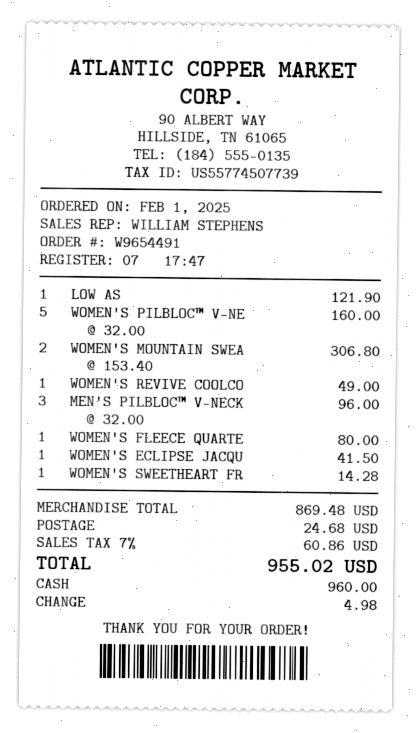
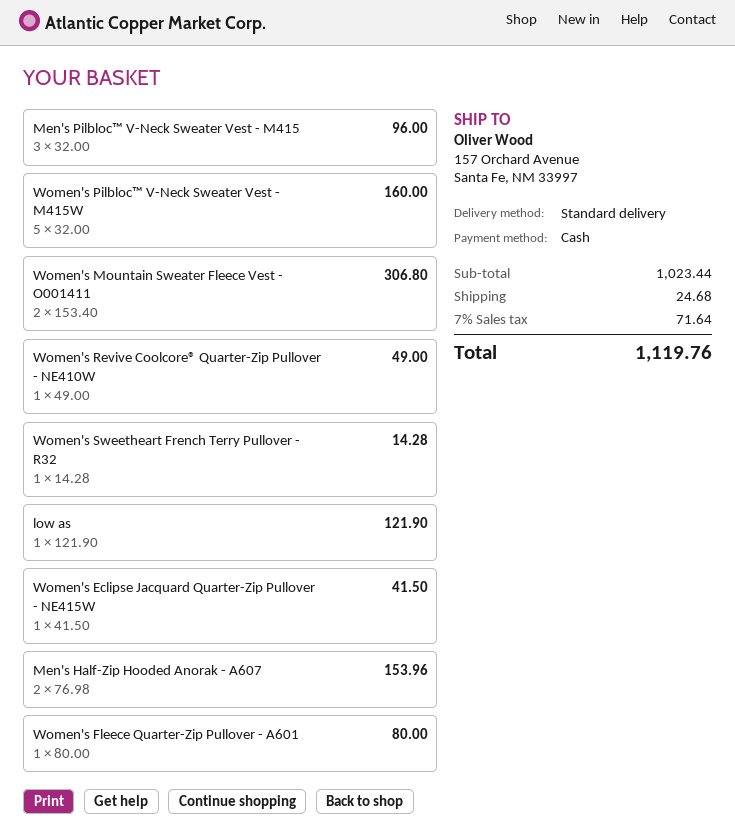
Men's Half-Zip Hooded Anorak - A607: none -> 2 x 76.98 = 153.96
subtotal: 869.48 -> 1023.44
tax: 7% = 60.86 -> 7% = 71.64
total: 955.02 -> 1119.76

